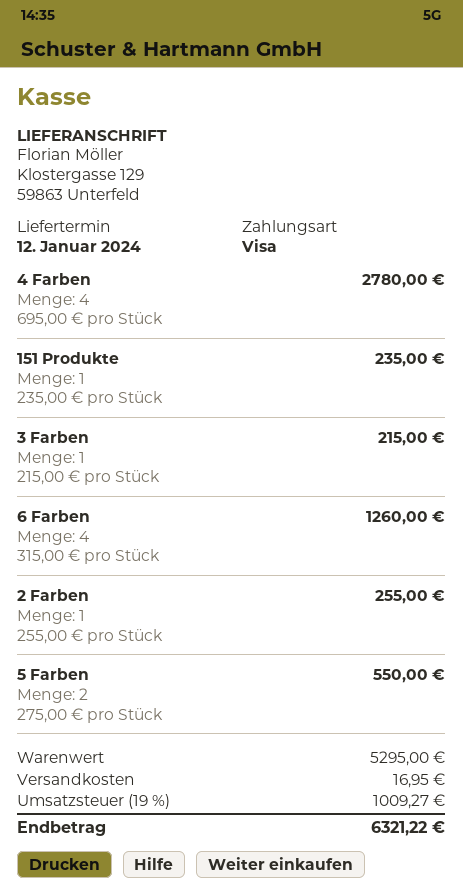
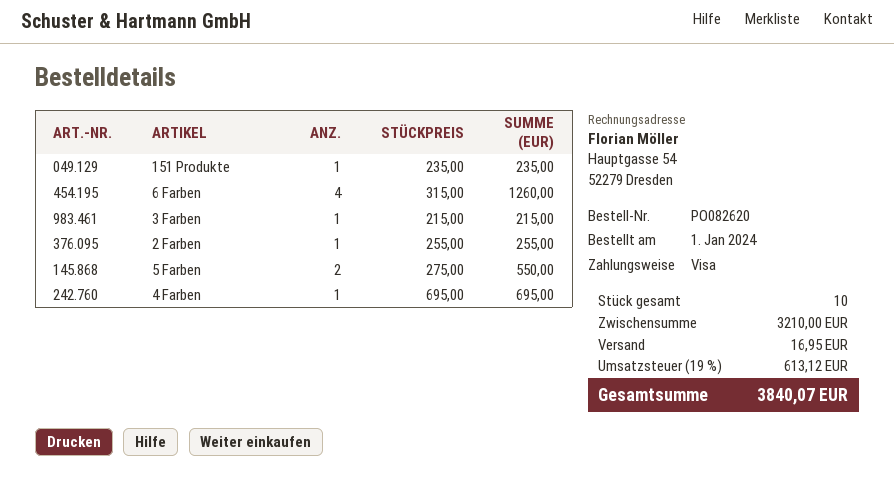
4 Farben: 4 x 695.00 = 2780.00 -> 1 x 695.00 = 695.00
subtotal: 5295.00 -> 3210.00
tax: 19% = 1009.27 -> 19% = 613.12
total: 6321.22 -> 3840.07

